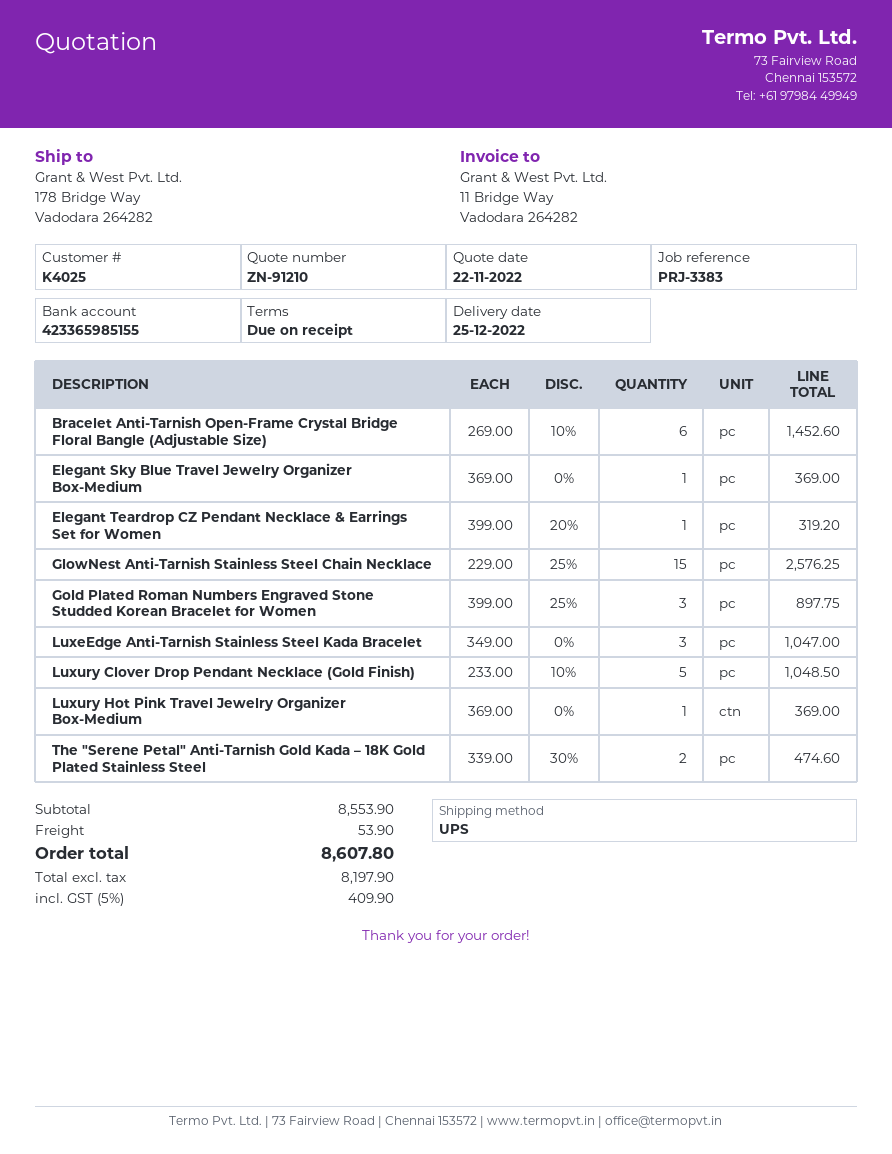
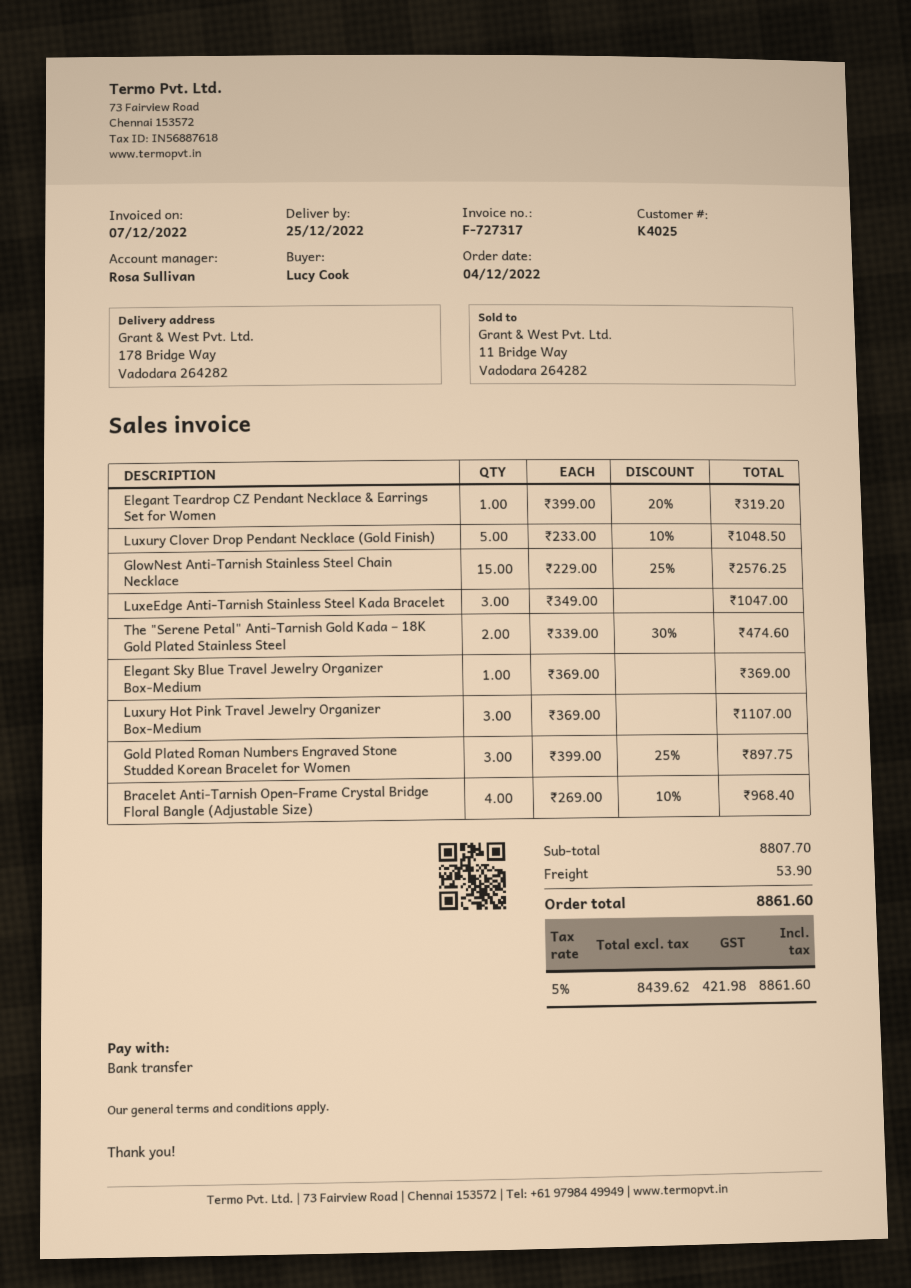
Bracelet Anti-Tarnish Open-Frame Crystal Bridge Floral Bangle (Adjustable Size): 6 x 269.00 - 10% = 1452.60 -> 4 x 269.00 - 10% = 968.40
Luxury Hot Pink Travel Jewelry Organizer Box-Medium: 1 x 369.00 = 369.00 -> 3 x 369.00 = 1107.00
subtotal: 8553.90 -> 8807.70
net: 8197.90 -> 8439.62
tax: 5% = 409.90 -> 5% = 421.98
total: 8607.80 -> 8861.60

